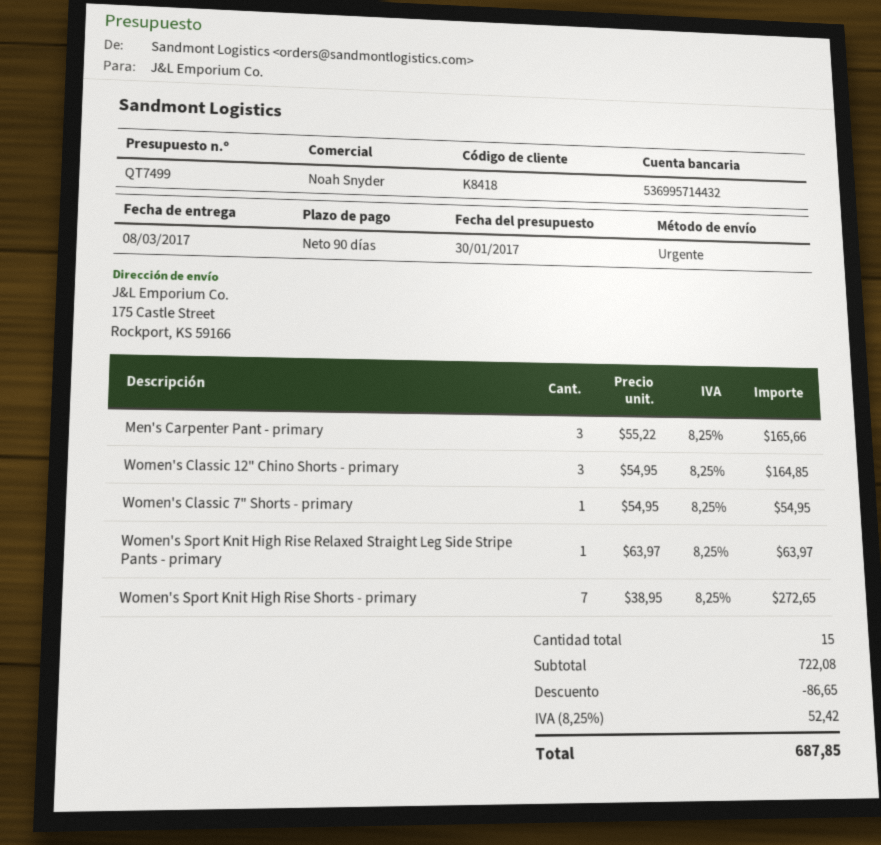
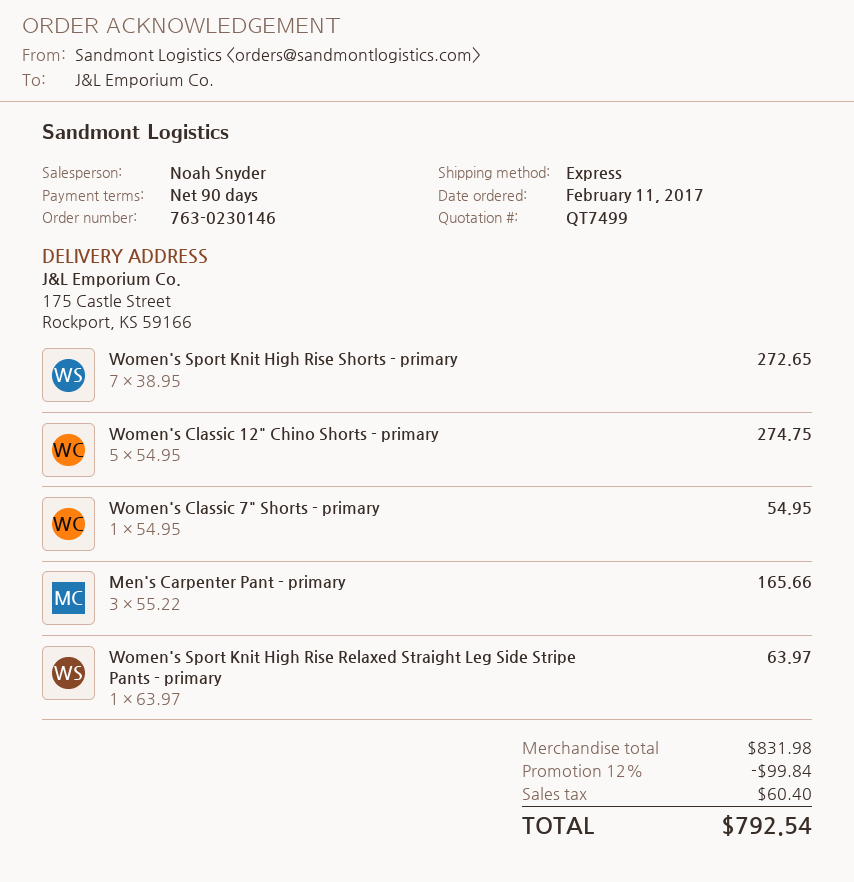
Women's Classic 12" Chino Shorts - primary: 3 x 54.95 = 164.85 -> 5 x 54.95 = 274.75
subtotal: 722.08 -> 831.98
discount: 86.65 -> 99.84
tax: 52.42 -> 60.40
total: 687.85 -> 792.54

